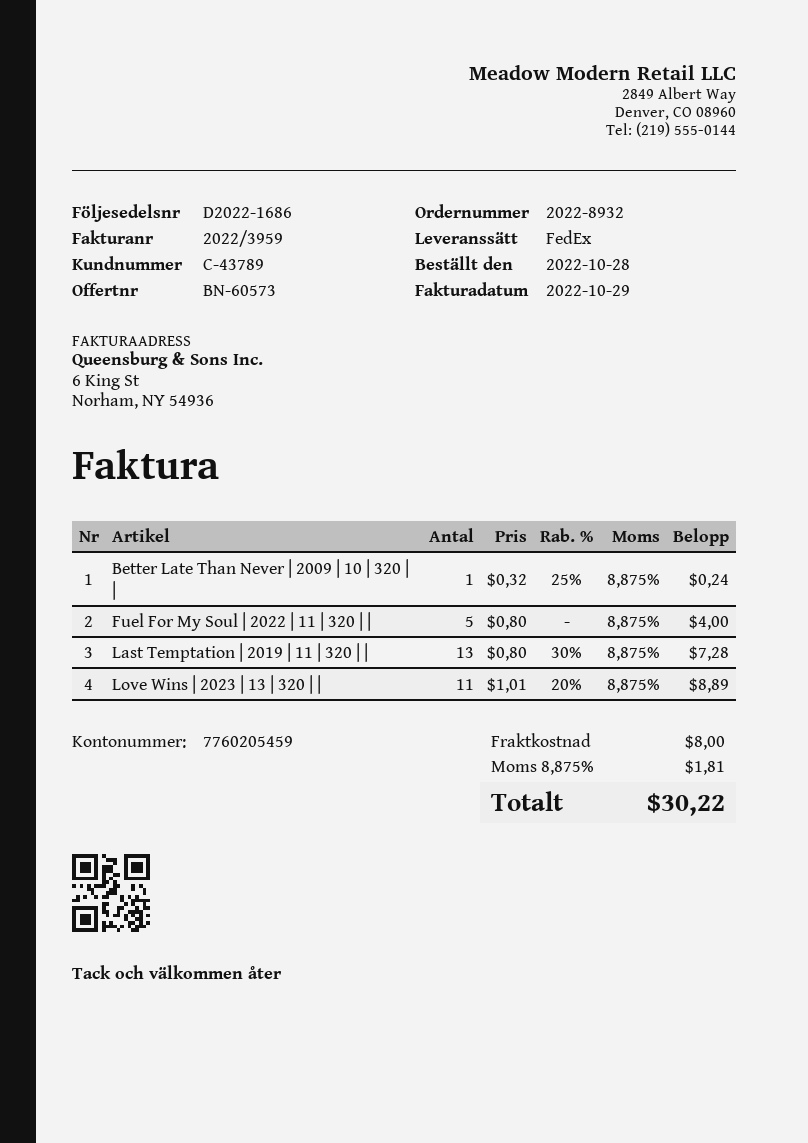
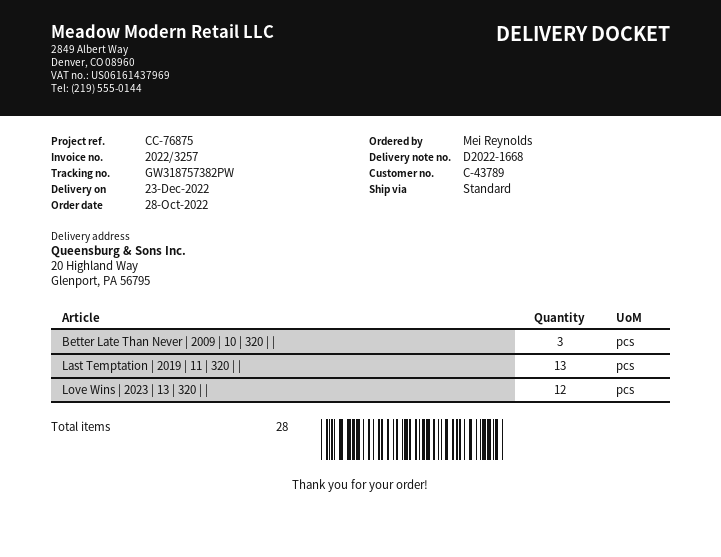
delivery note number: D2022-1686 -> D2022-1668
invoice number: 2022/3959 -> 2022/3257
shipping method: FedEx -> standard
Better Late Than Never | 2009 | 10 | 320 | |: 1 -> 3
Fuel For My Soul | 2022 | 11 | 320 | |: 5 -> none
Love Wins | 2023 | 13 | 320 | |: 11 -> 12

